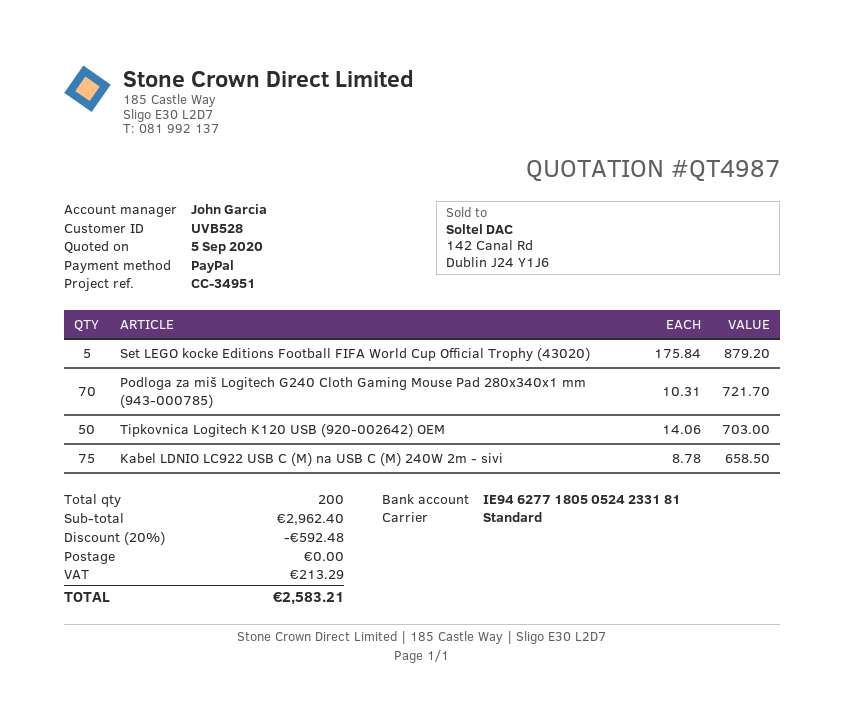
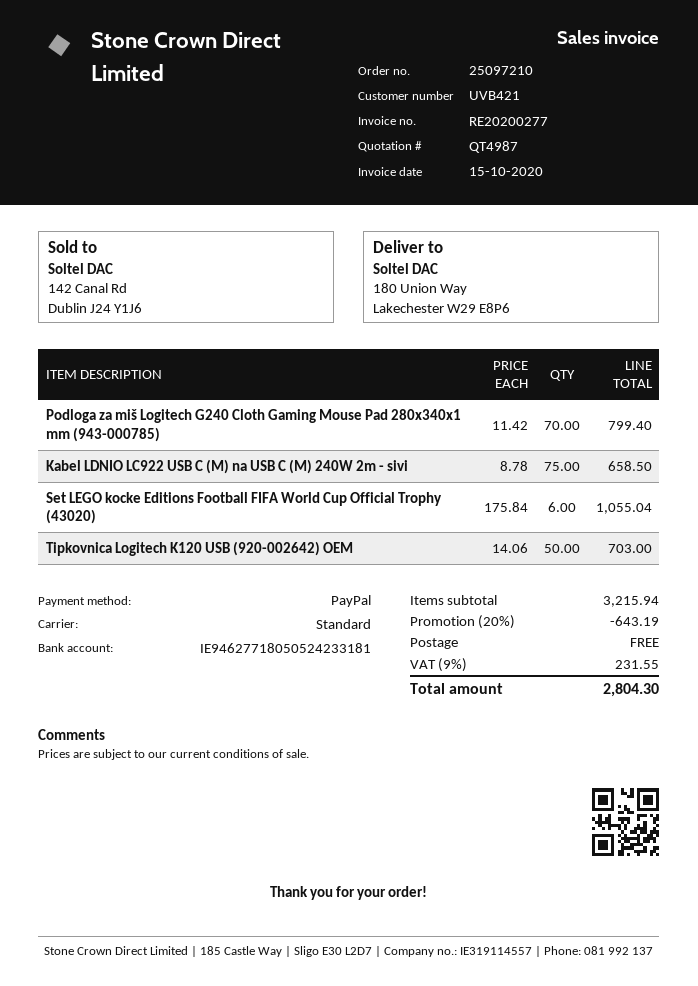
customer number: UVB528 -> UVB421
Set LEGO kocke Editions Football FIFA World Cup Official Trophy (43020): 5 x 175.84 = 879.20 -> 6 x 175.84 = 1055.04
Podloga za miš Logitech G240 Cloth Gaming Mouse Pad 280x340x1 mm (943-000785): 70 x 10.31 = 721.70 -> 70 x 11.42 = 799.40
subtotal: 2962.40 -> 3215.94
discount: 20% = 592.48 -> 20% = 643.19
tax: 213.29 -> 231.55
total: 2583.21 -> 2804.30

